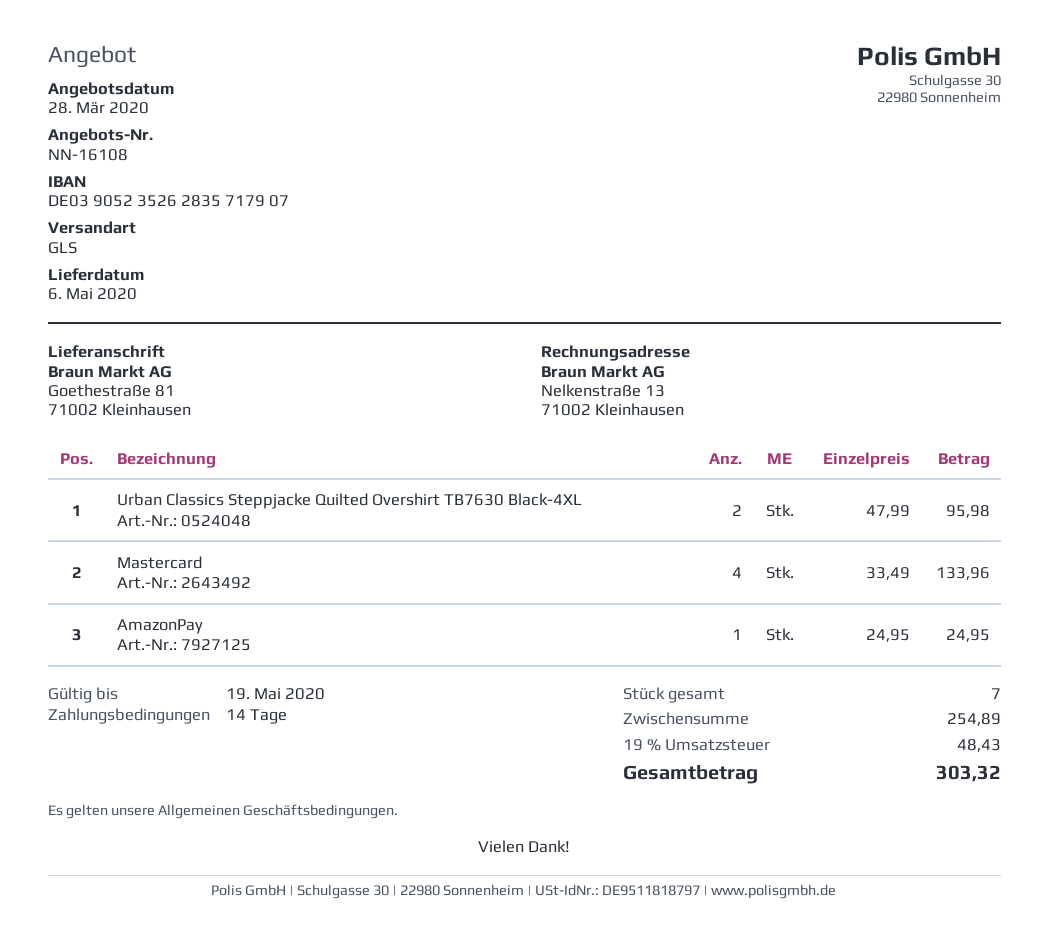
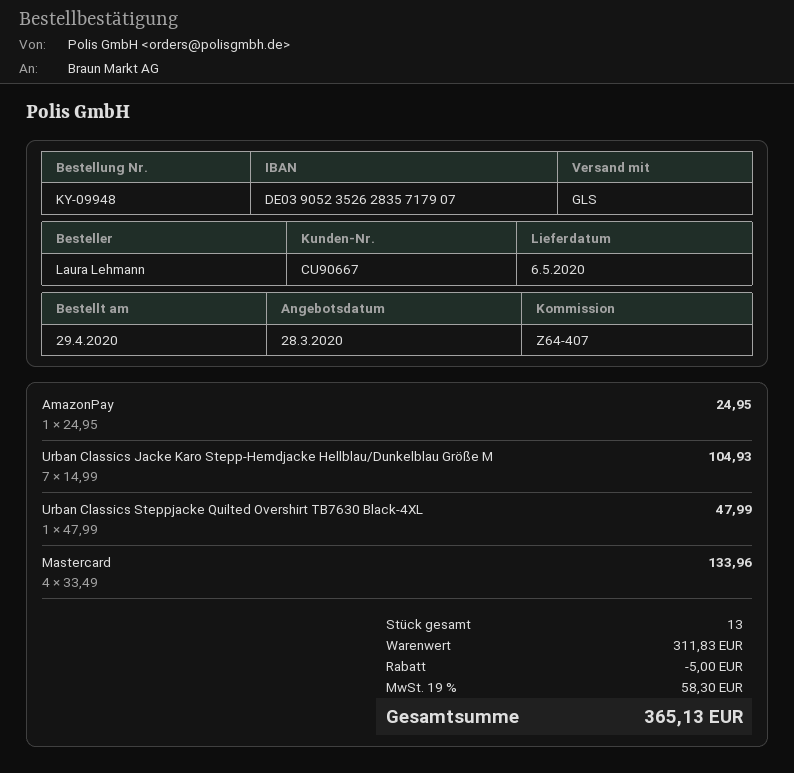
Urban Classics Steppjacke Quilted Overshirt TB7630 Black-4XL: 2 x 47.99 = 95.98 -> 1 x 47.99 = 47.99
Urban Classics Jacke Karo Stepp-Hemdjacke Hellblau/Dunkelblau Größe M: none -> 7 x 14.99 = 104.93
total quantity: 7 -> 13
subtotal: 254.89 -> 311.83
discount: none -> 5.00
tax: 19% = 48.43 -> 19% = 58.30
total: 303.32 -> 365.13

